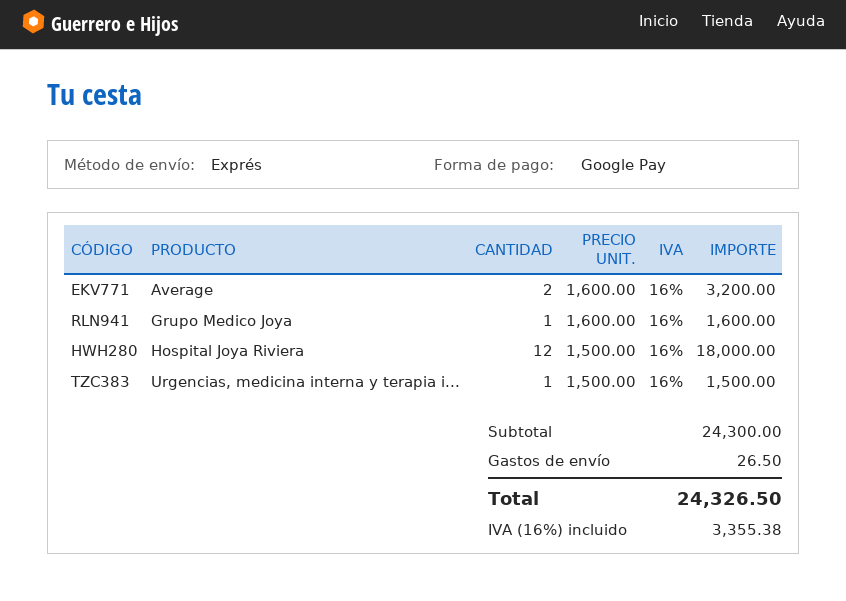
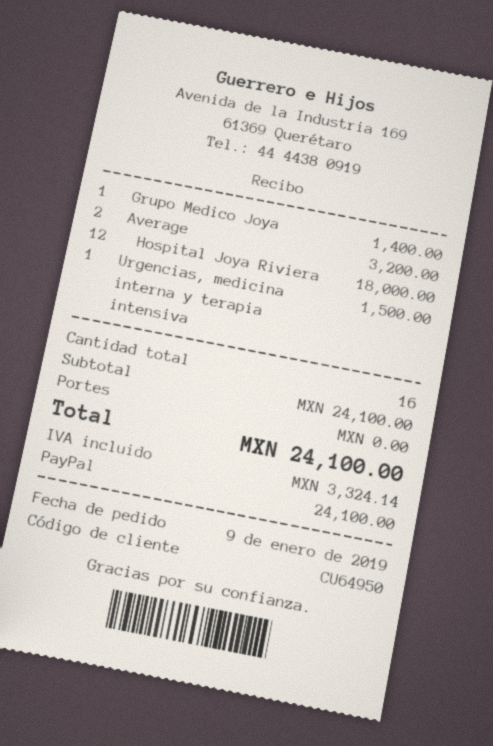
payment method: Google Pay -> PayPal
Grupo Medico Joya: 1 for 1600.00 -> 1 for 1400.00
subtotal: 24300.00 -> 24100.00
shipping: 26.50 -> 0.00
tax: 3355.38 -> 3324.14
total: 24326.50 -> 24100.00

